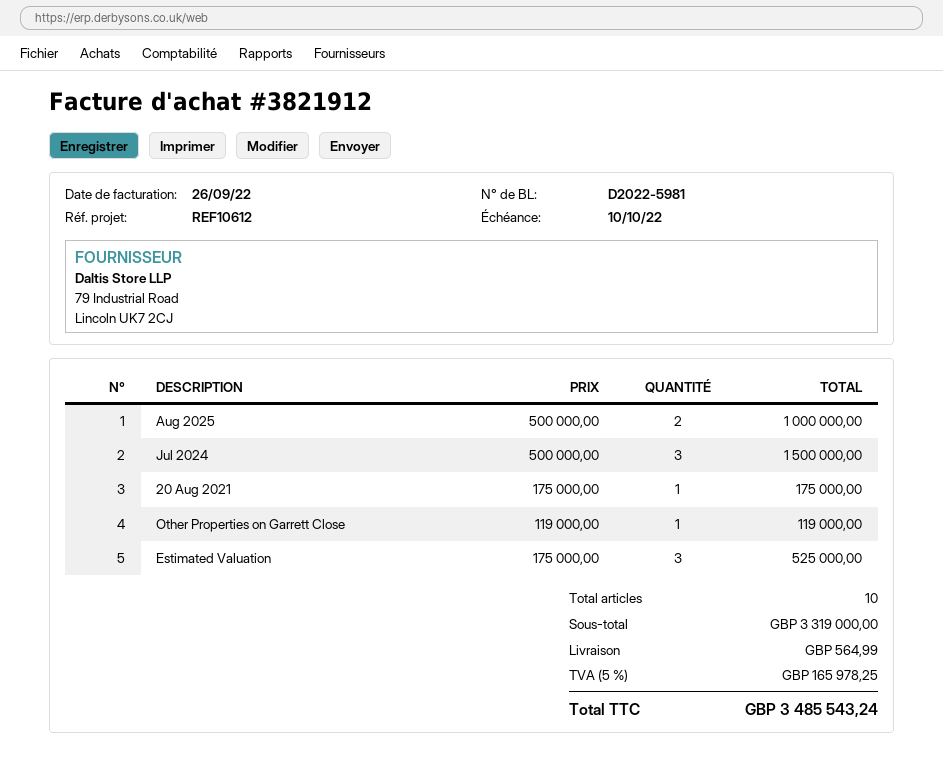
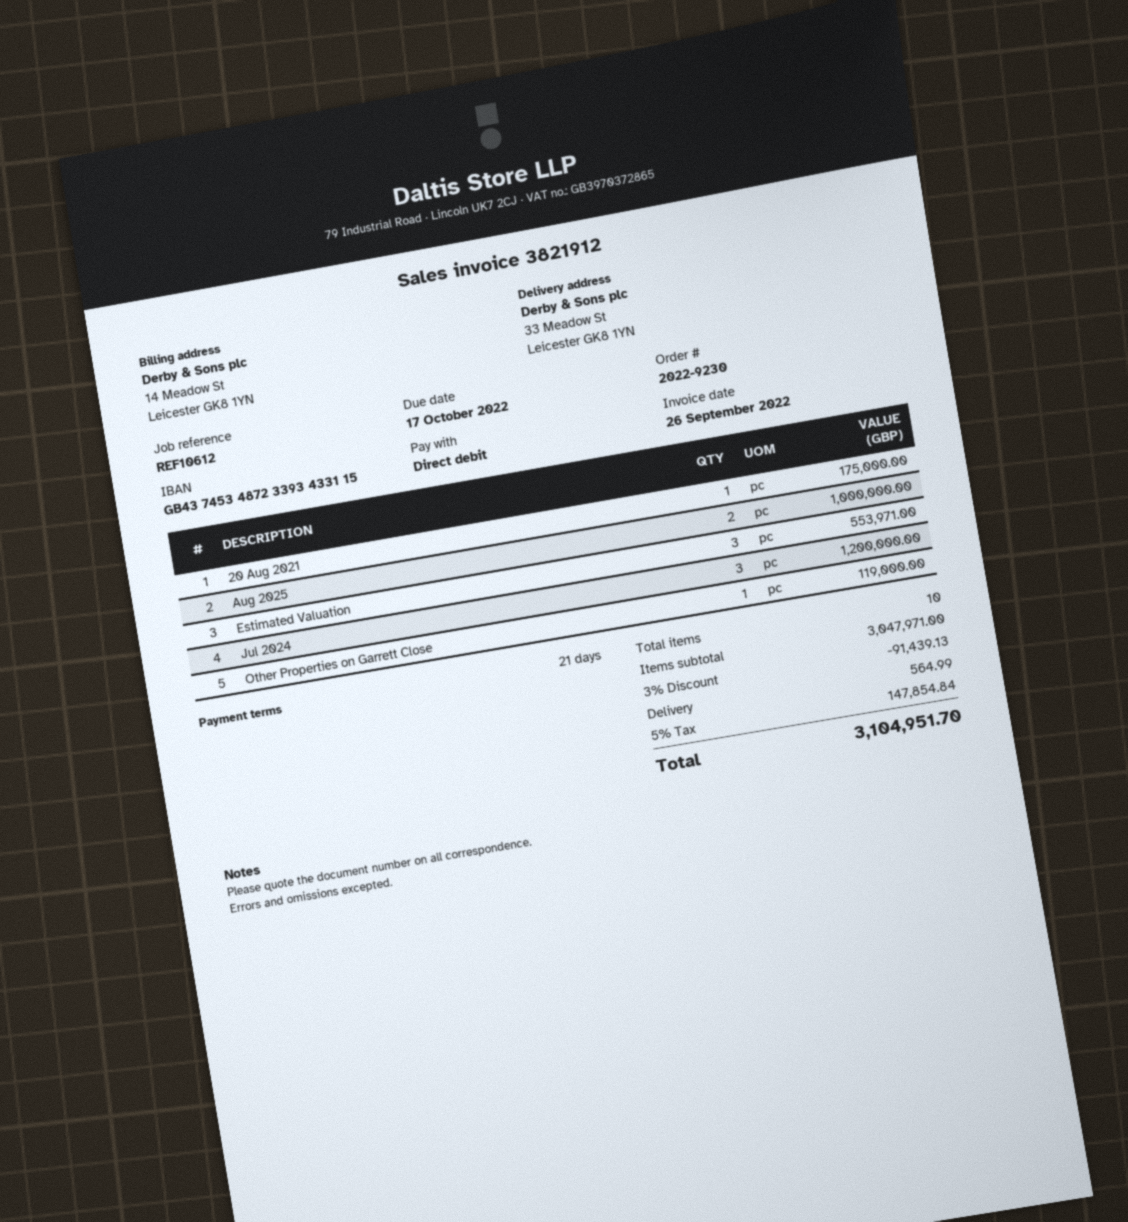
due date: 2022-10-10 -> 2022-10-17
Jul 2024: 3 for 1500000.00 -> 3 for 1200000.00
Estimated Valuation: 3 for 525000.00 -> 3 for 553971.00
subtotal: 3319000.00 -> 3047971.00
discount: none -> 3% = 91439.13
tax: 5% = 165978.25 -> 5% = 147854.84
total: 3485543.24 -> 3104951.70

